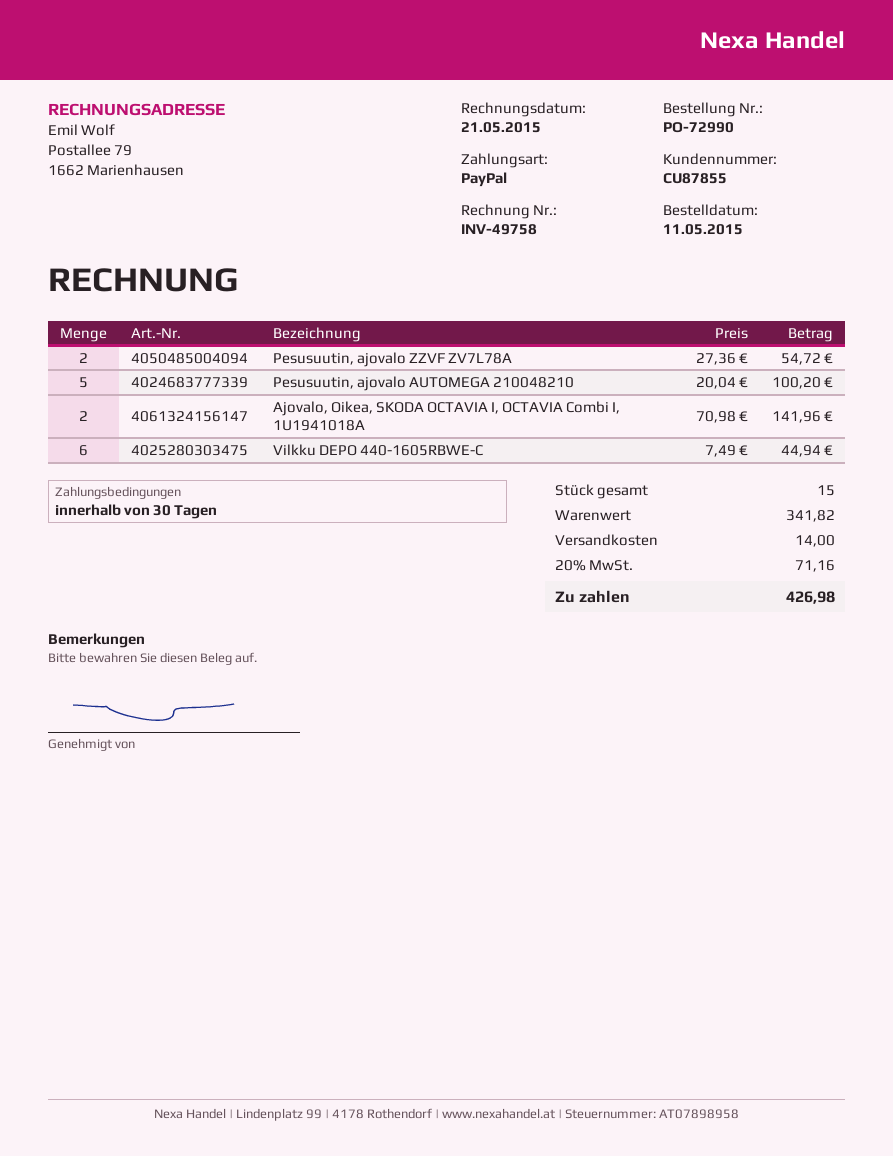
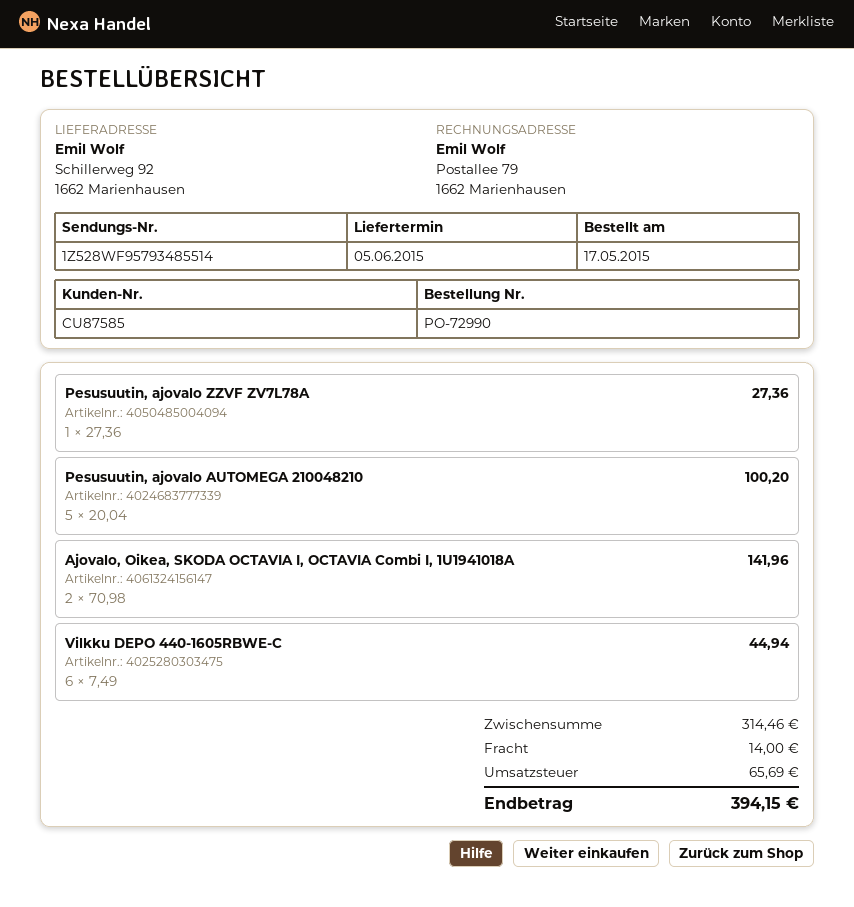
order date: 2015-05-11 -> 2015-05-17
customer number: CU87855 -> CU87585
Pesusuutin, ajovalo ZZVF ZV7L78A: 2 x 27.36 = 54.72 -> 1 x 27.36 = 27.36
subtotal: 341.82 -> 314.46
tax: 71.16 -> 65.69
total: 426.98 -> 394.15

